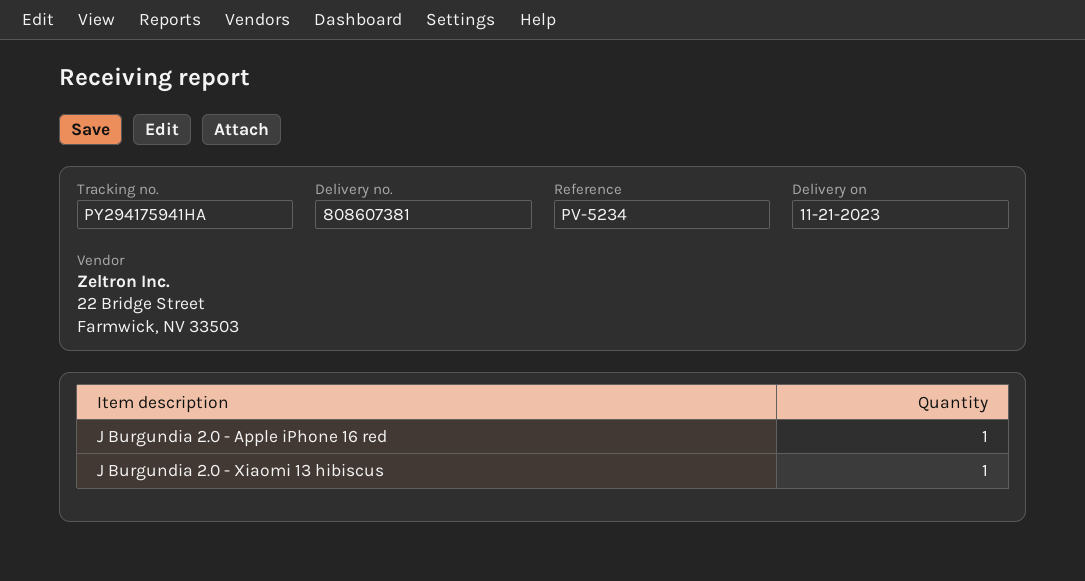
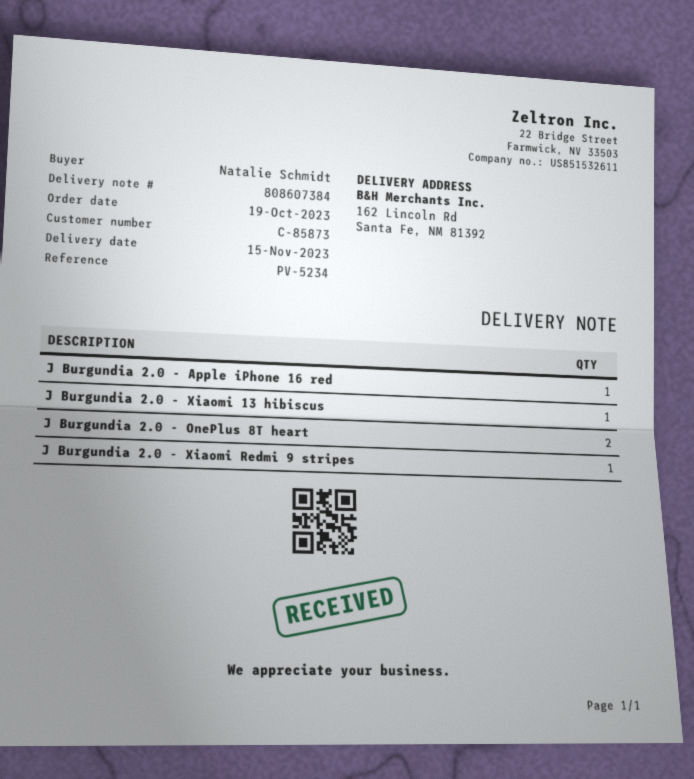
delivery note number: 808607381 -> 808607384
delivery date: 2023-11-21 -> 2023-11-15
J Burgundia 2.0 - OnePlus 8T heart: none -> 2
J Burgundia 2.0 - Xiaomi Redmi 9 stripes: none -> 1

